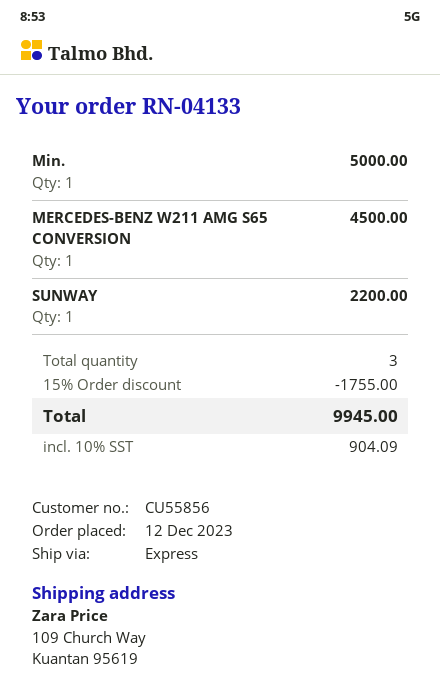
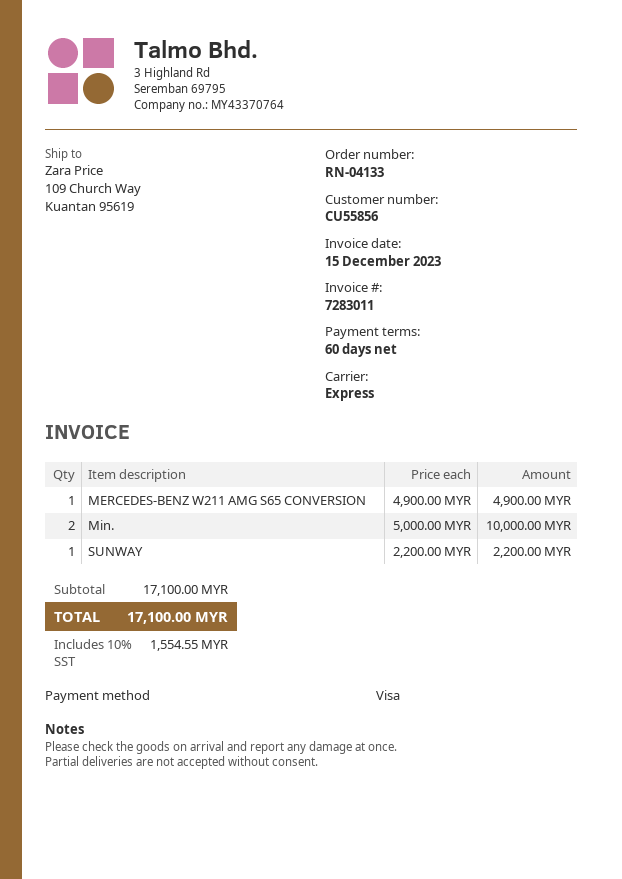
Min.: 1 for 5000.00 -> 2 for 10000.00
MERCEDES-BENZ W211 AMG S65 CONVERSION: 1 for 4500.00 -> 1 for 4900.00
discount: 15% = 1755.00 -> none
tax: 10% = 904.09 -> 10% = 1554.55
total: 9945.00 -> 17100.00

